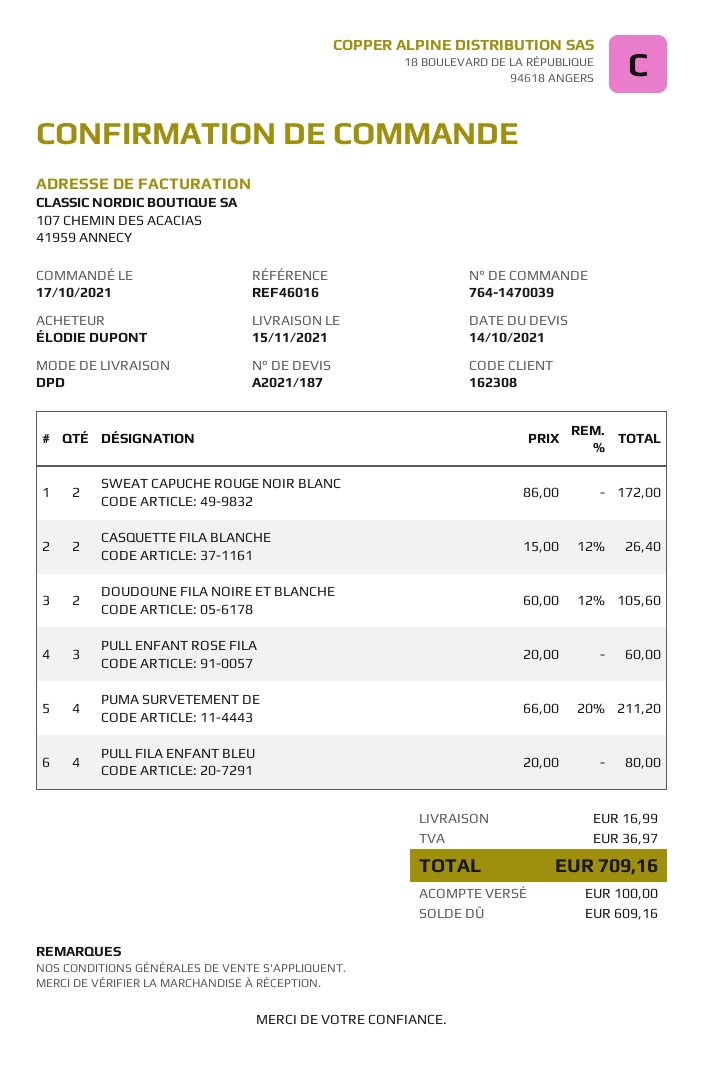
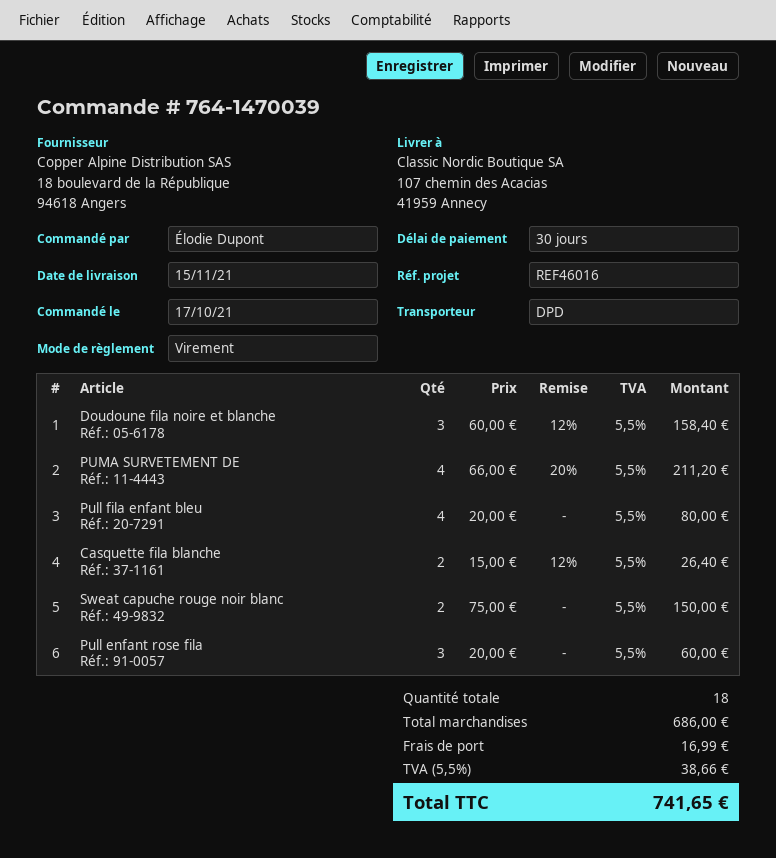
SWEAT CAPUCHE ROUGE NOIR BLANC: 2 x 86.00 = 172.00 -> 2 x 75.00 = 150.00
DOUDOUNE FILA NOIRE ET BLANCHE: 2 x 60.00 - 12% = 105.60 -> 3 x 60.00 - 12% = 158.40
tax: 36.97 -> 38.66
total: 709.16 -> 741.65

